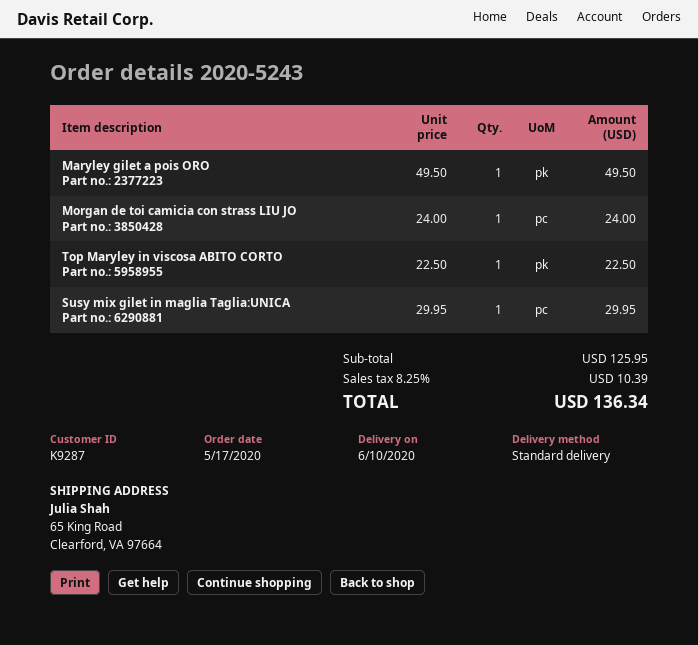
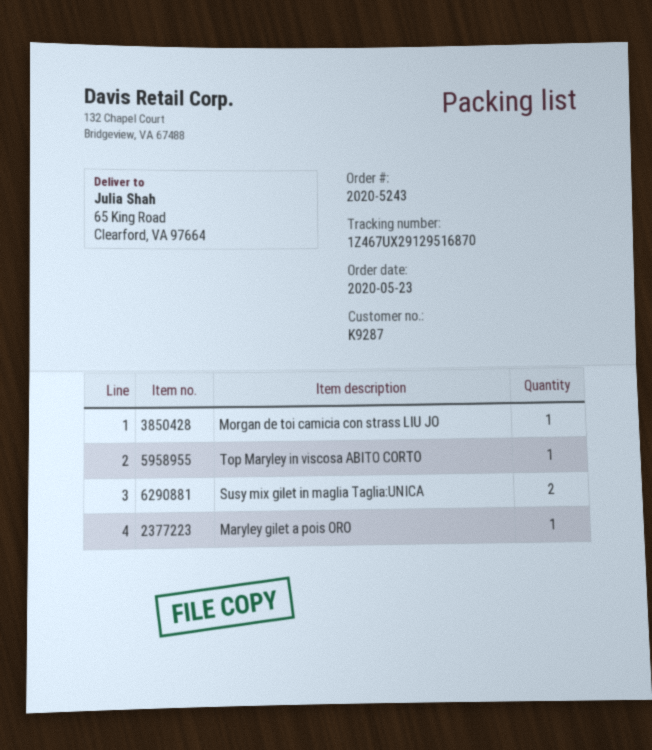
order date: 2020-05-17 -> 2020-05-23
Susy mix gilet in maglia Taglia:UNICA: 1 -> 2

